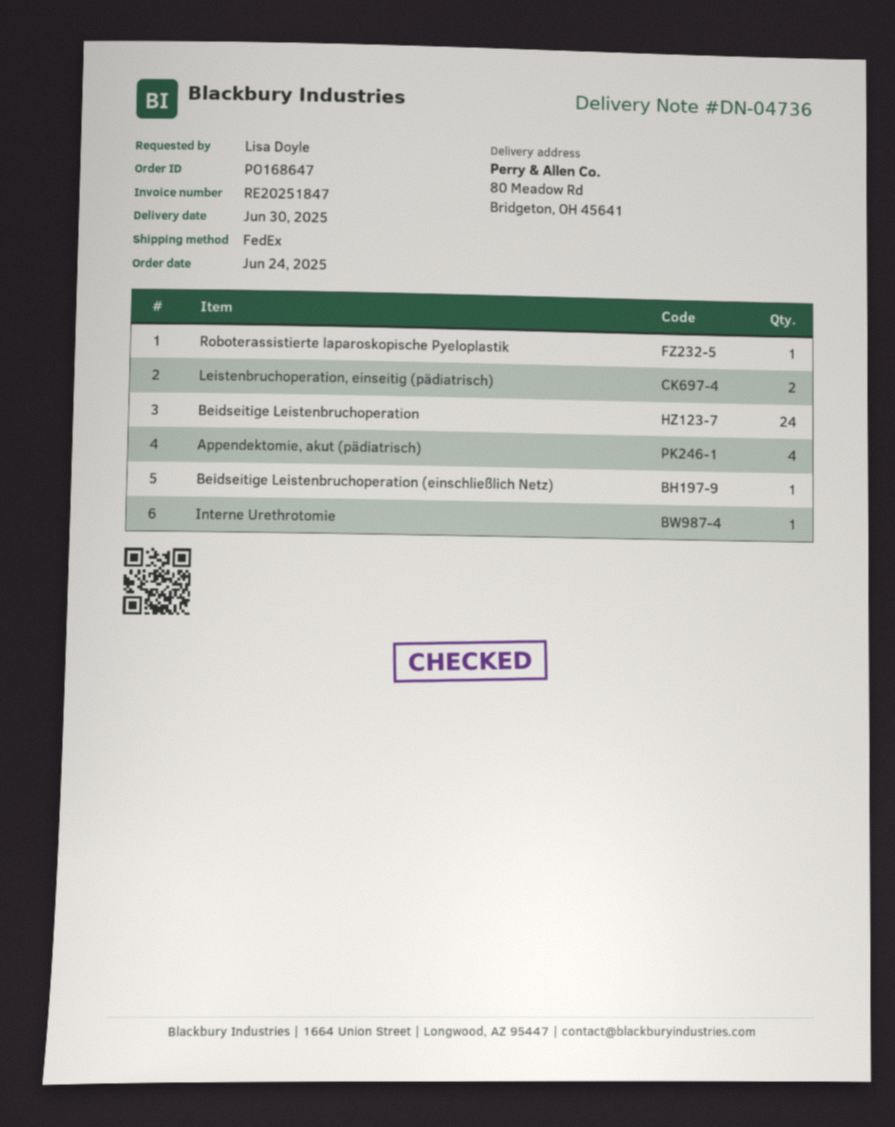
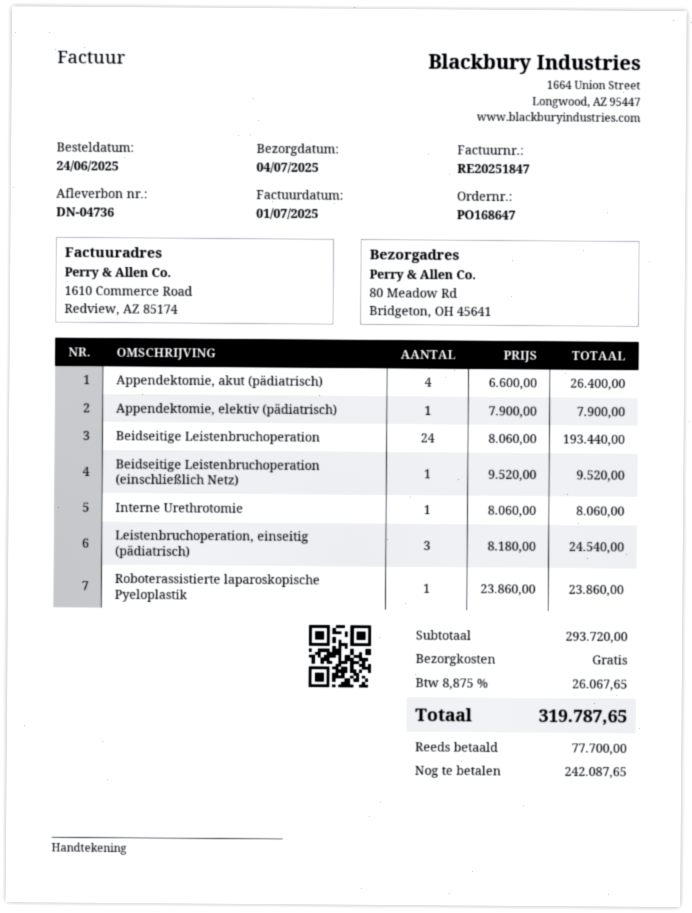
delivery date: 2025-06-30 -> 2025-07-04
Leistenbruchoperation, einseitig (pädiatrisch): 2 -> 3
Appendektomie, elektiv (pädiatrisch): none -> 1

